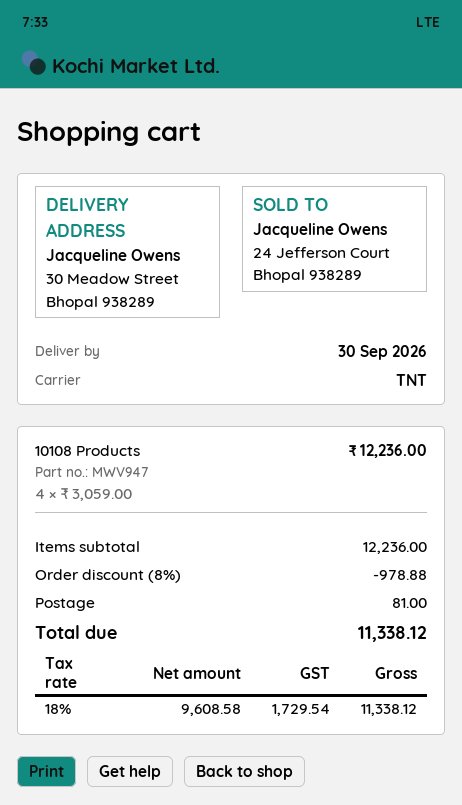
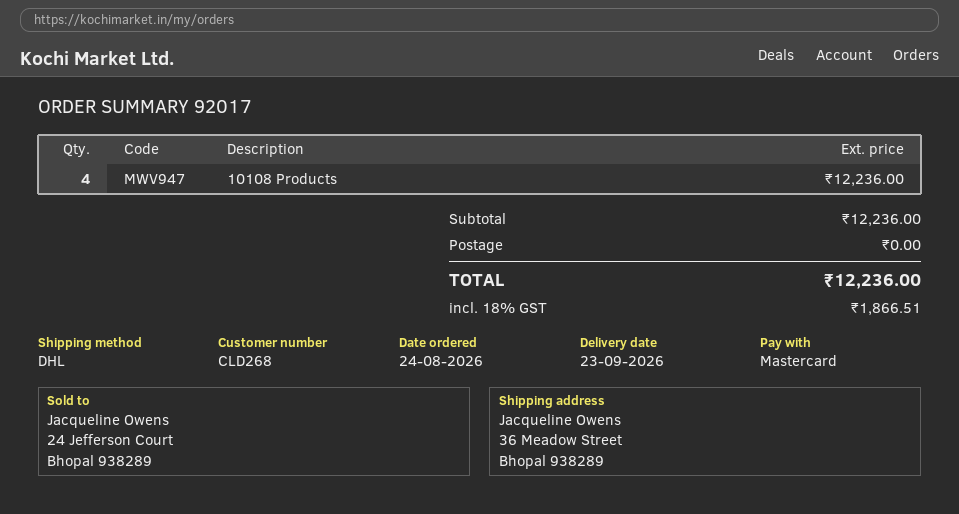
delivery date: 2026-09-30 -> 2026-09-23
shipping method: TNT -> DHL
ship to: 30 Meadow Street, Bhopal 938289 -> 36 Meadow Street, Bhopal 938289
discount: 8% = 978.88 -> none
shipping: 81.00 -> 0.00
tax: 18% = 1729.54 -> 18% = 1866.51
total: 11338.12 -> 12236.00

